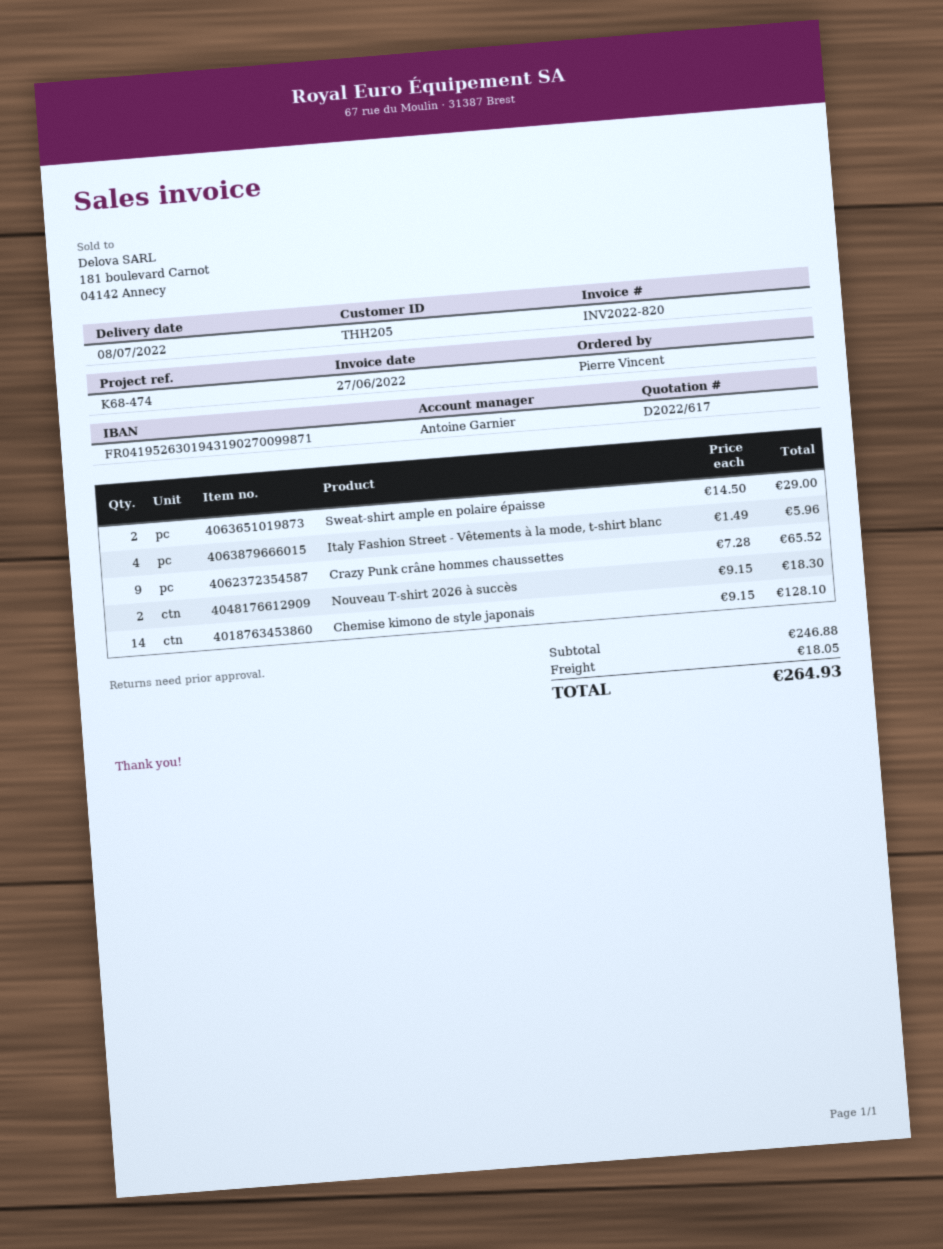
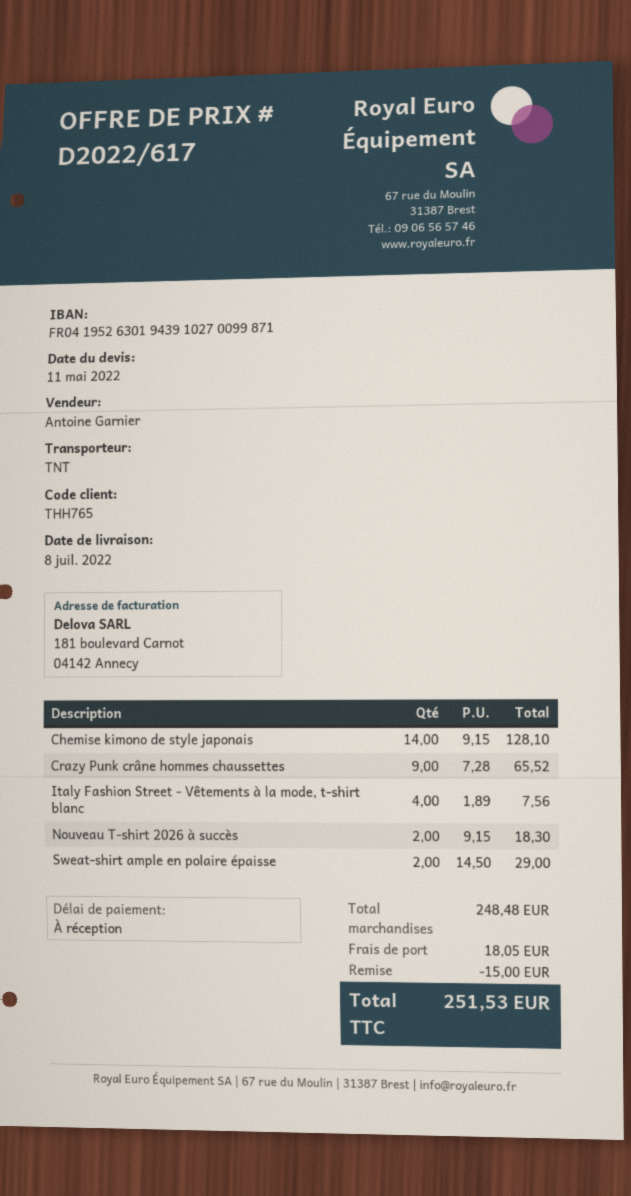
customer number: THH205 -> THH765
bank account: FR0419526301943190270099871 -> FR0419526301943910270099871
Italy Fashion Street - Vêtements à la mode, t-shirt blanc: 4 x 1.49 = 5.96 -> 4 x 1.89 = 7.56
subtotal: 246.88 -> 248.48
discount: none -> 15.00
total: 264.93 -> 251.53

